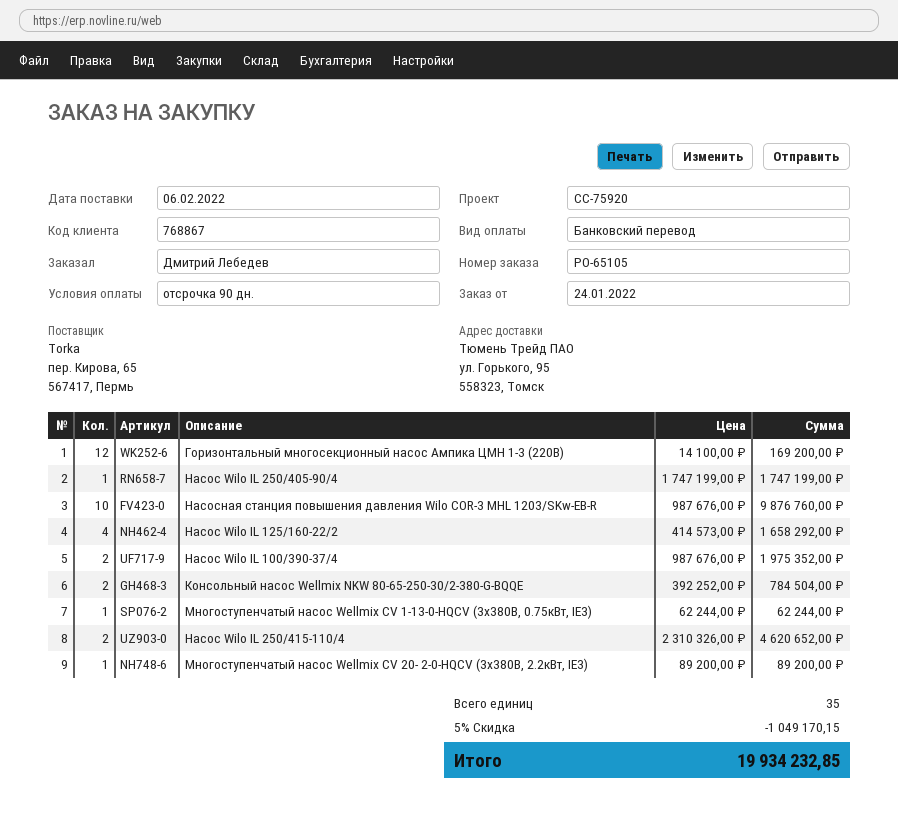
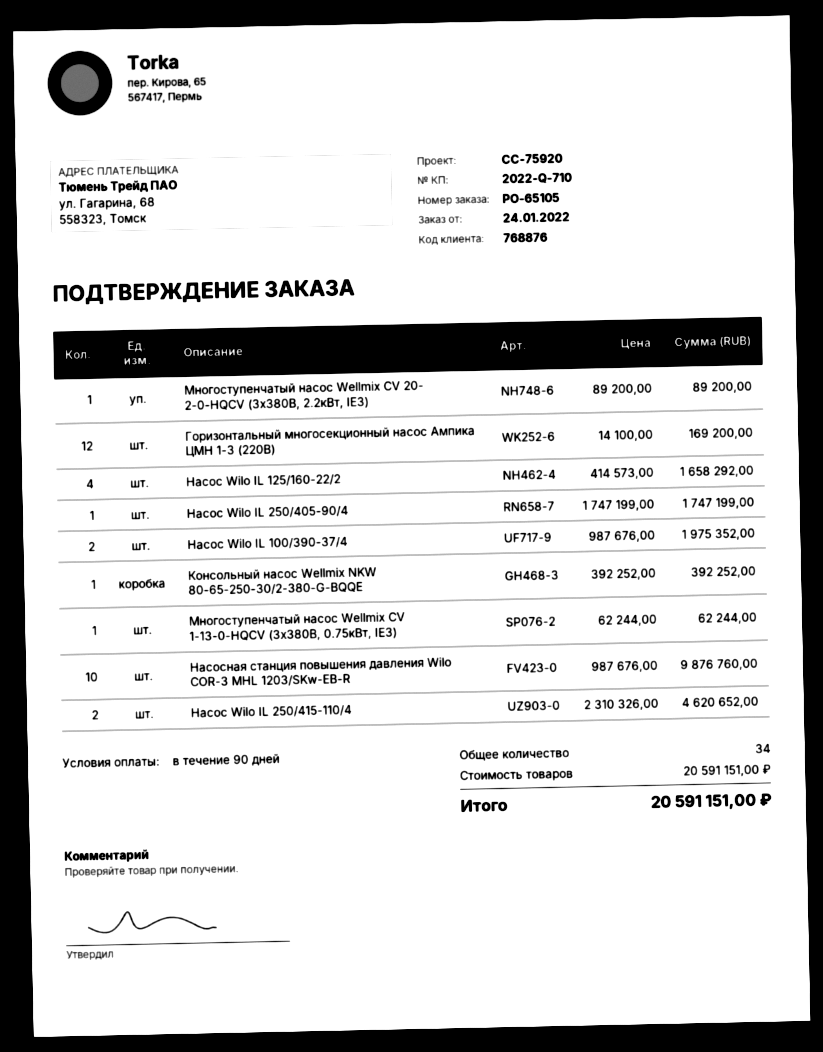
customer number: 768867 -> 768876
Консольный насос Wellmix NKW 80-65-250-30/2-380-G-BQQE: 2 x 392252.00 = 784504.00 -> 1 x 392252.00 = 392252.00
total quantity: 35 -> 34
discount: 5% = 1049170.15 -> none
total: 19934232.85 -> 20591151.00

